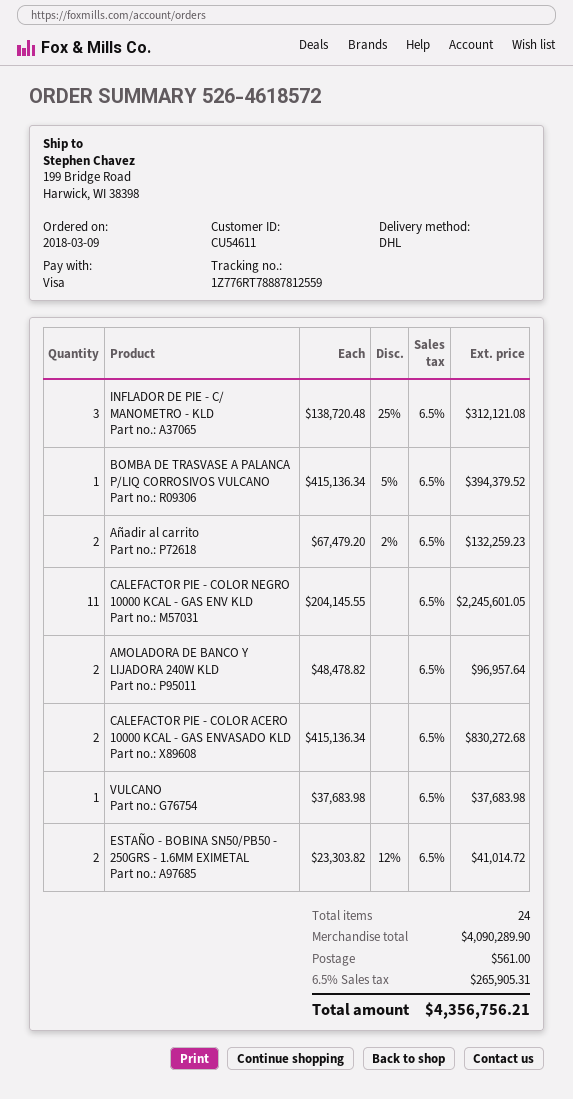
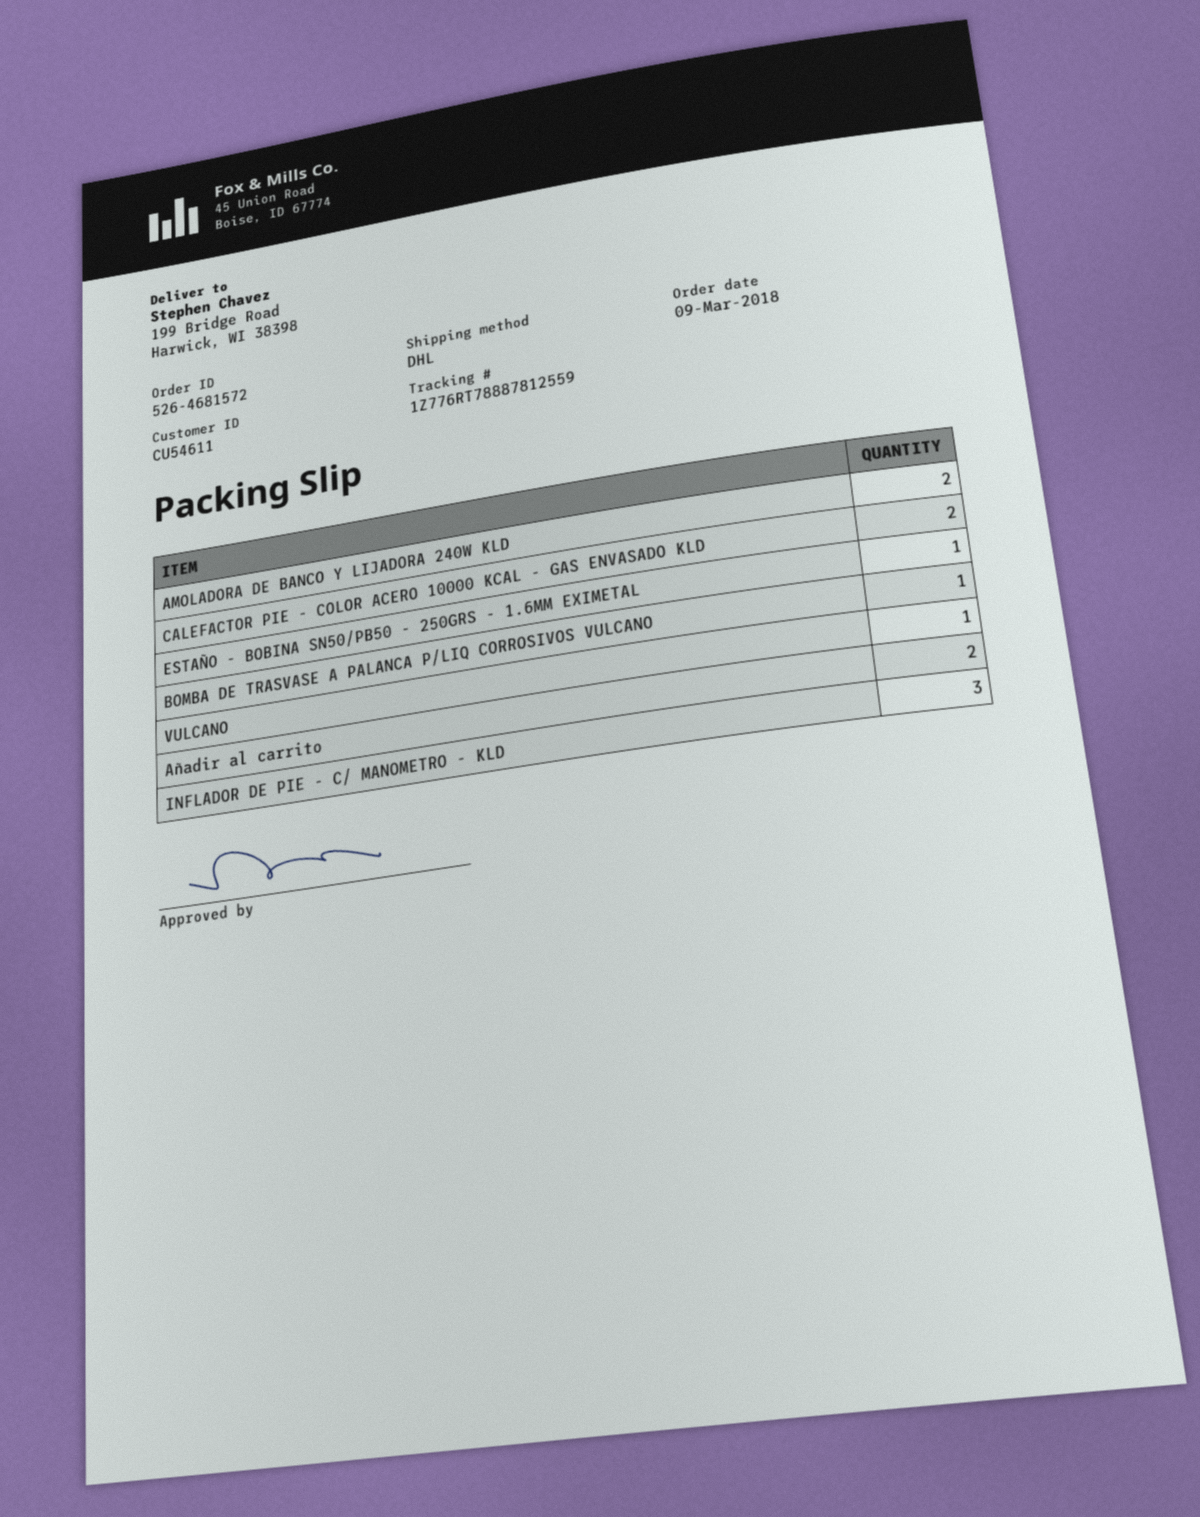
order number: 526-4618572 -> 526-4681572
CALEFACTOR PIE - COLOR NEGRO 10000 KCAL - GAS ENV KLD: 11 -> none
ESTAÑO - BOBINA SN50/PB50 - 250GRS - 1.6MM EXIMETAL: 2 -> 1

